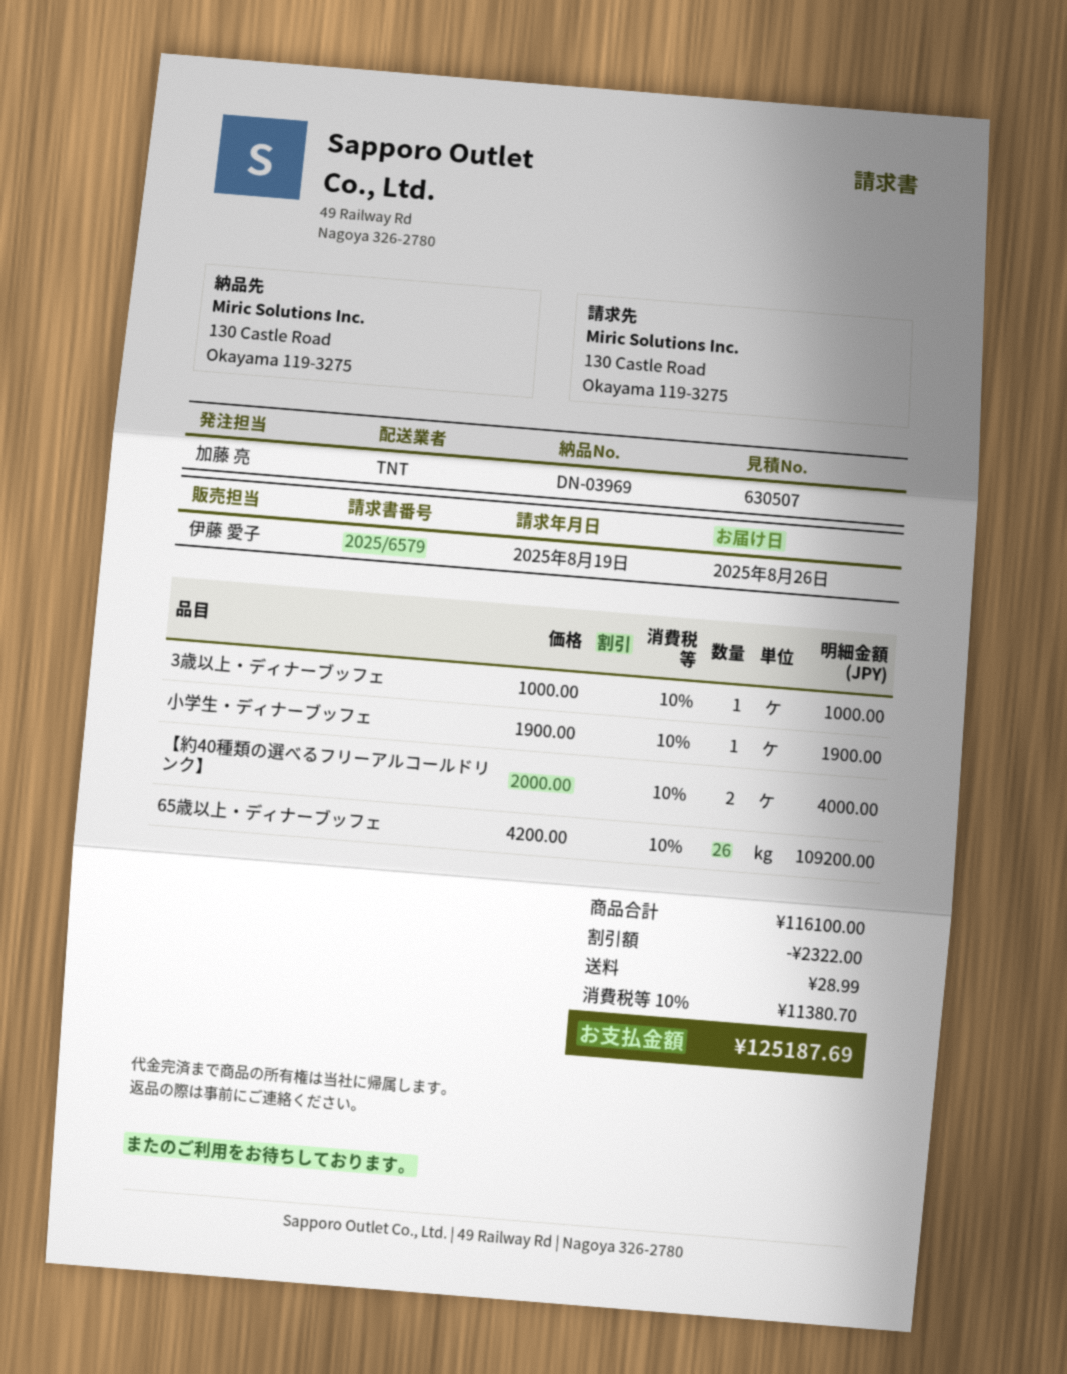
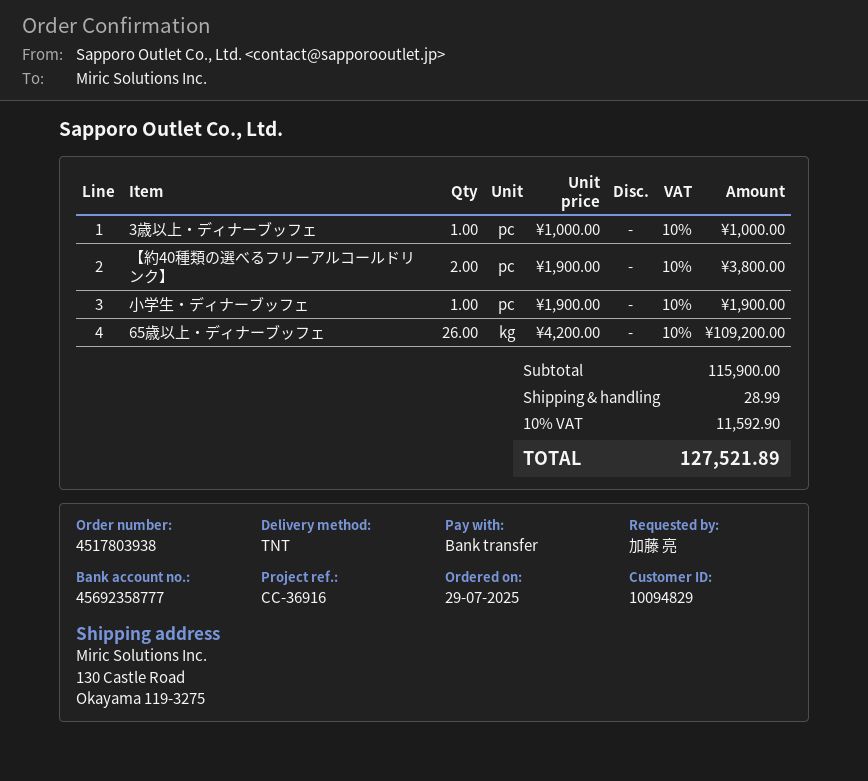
【約40種類の選べるフリーアルコールドリンク】: 2 x 2000.00 = 4000.00 -> 2 x 1900.00 = 3800.00
subtotal: 116100.00 -> 115900.00
discount: 2322.00 -> none
tax: 10% = 11380.70 -> 10% = 11592.90
total: 125187.69 -> 127521.89

